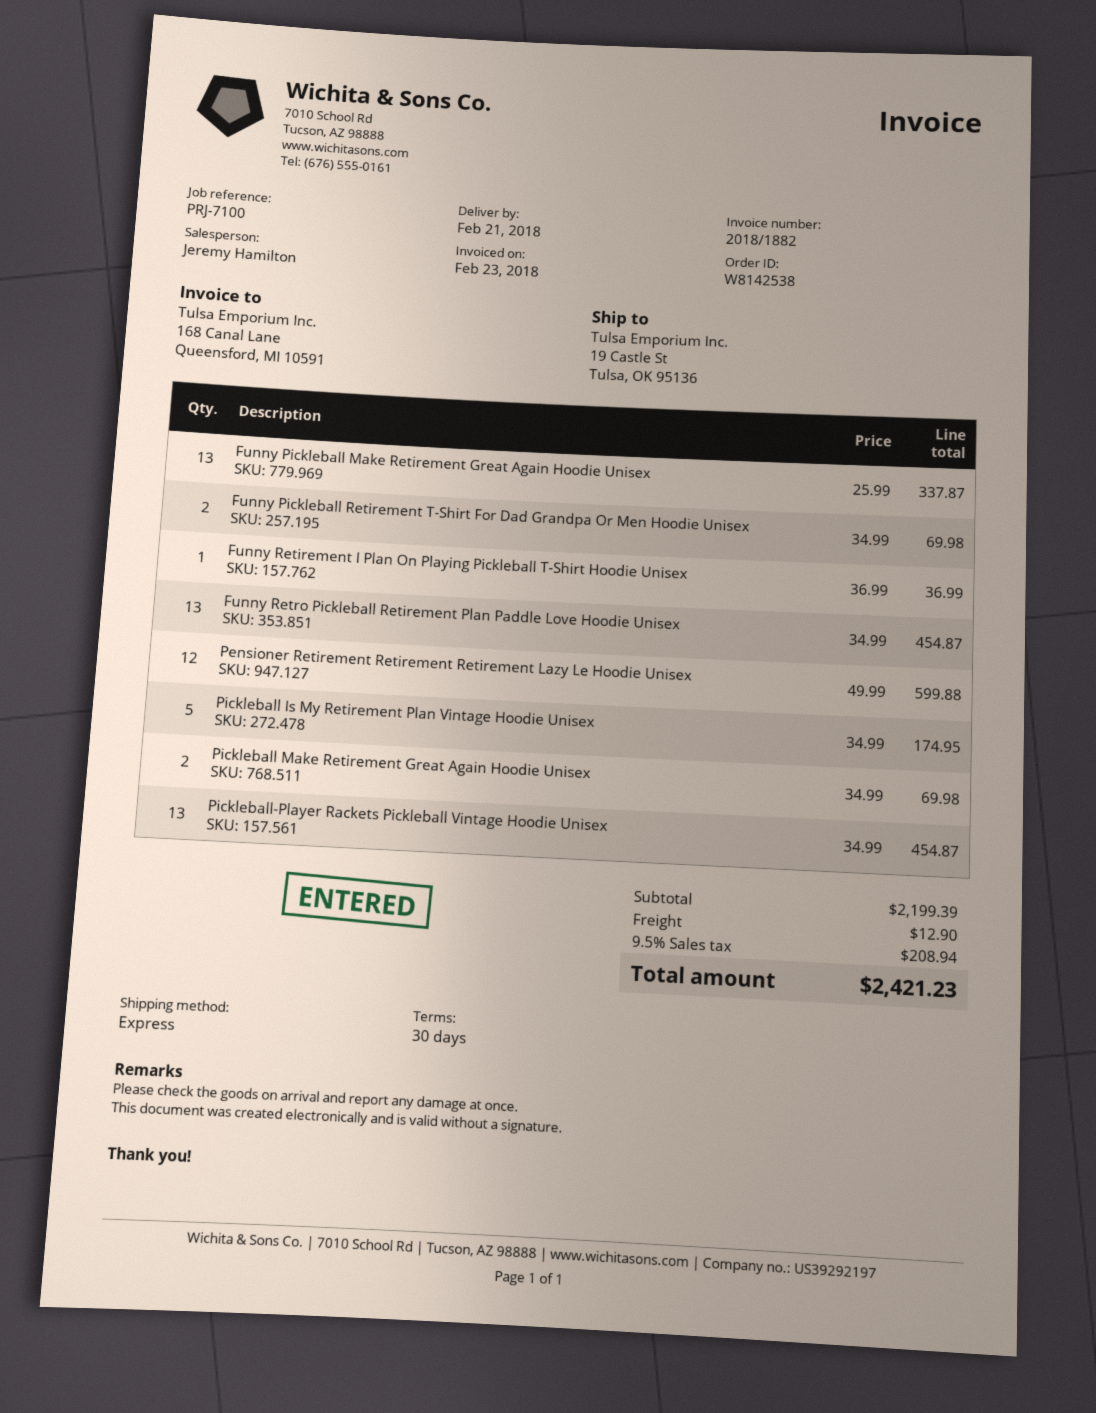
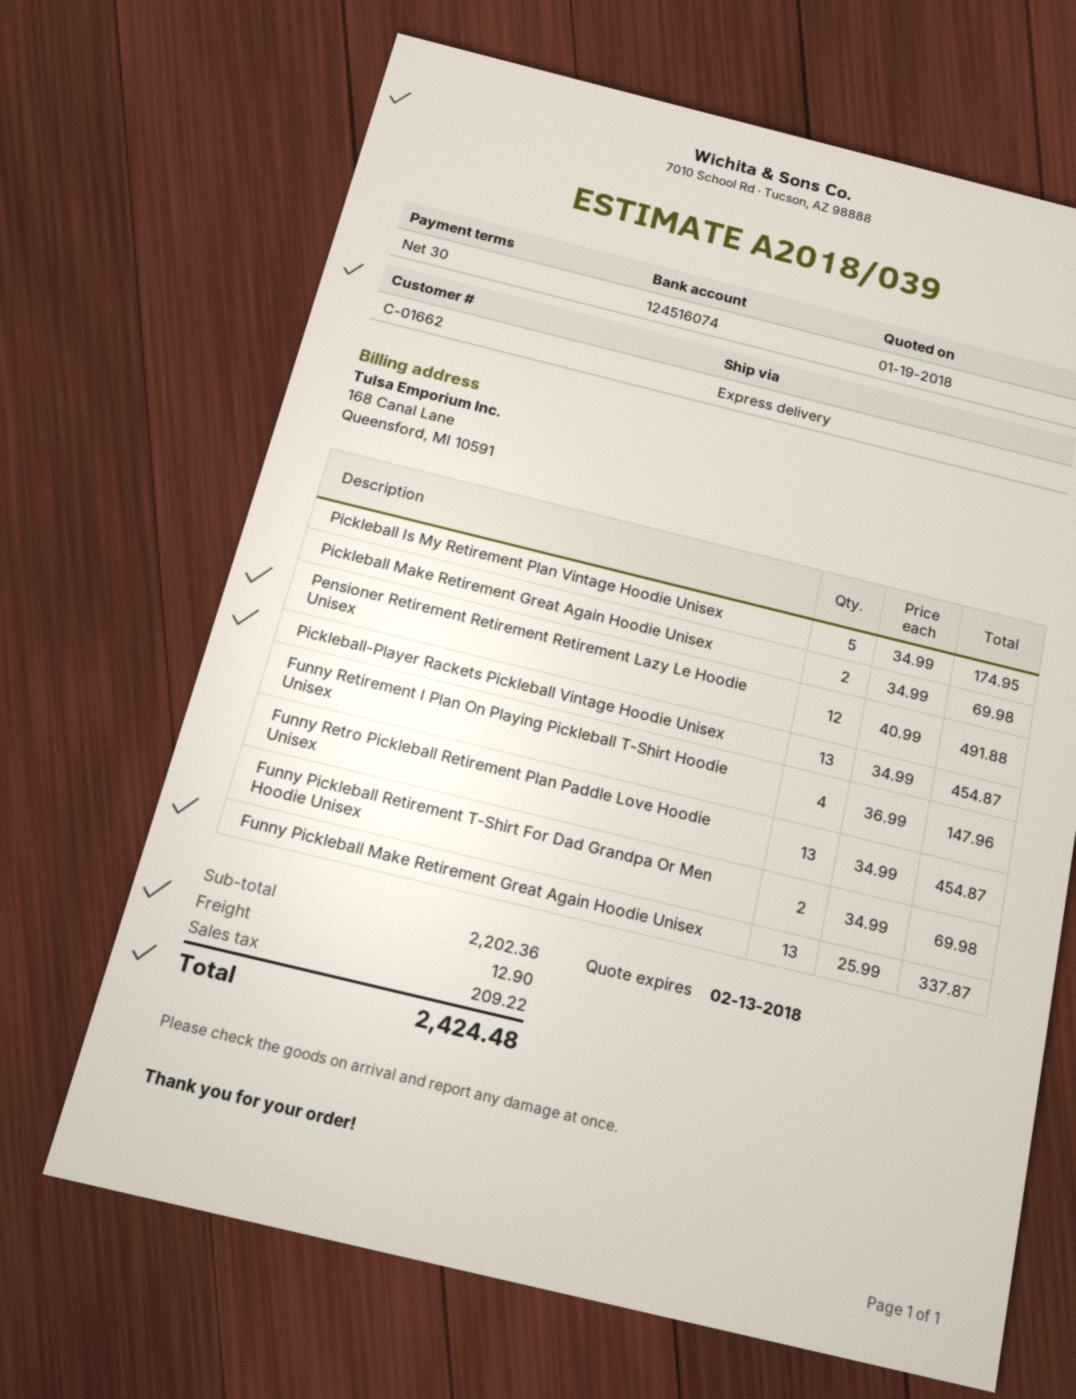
Funny Retirement I Plan On Playing Pickleball T-Shirt Hoodie Unisex: 1 x 36.99 = 36.99 -> 4 x 36.99 = 147.96
Pensioner Retirement Retirement Retirement Lazy Le Hoodie Unisex: 12 x 49.99 = 599.88 -> 12 x 40.99 = 491.88
subtotal: 2199.39 -> 2202.36
tax: 208.94 -> 209.22
total: 2421.23 -> 2424.48

